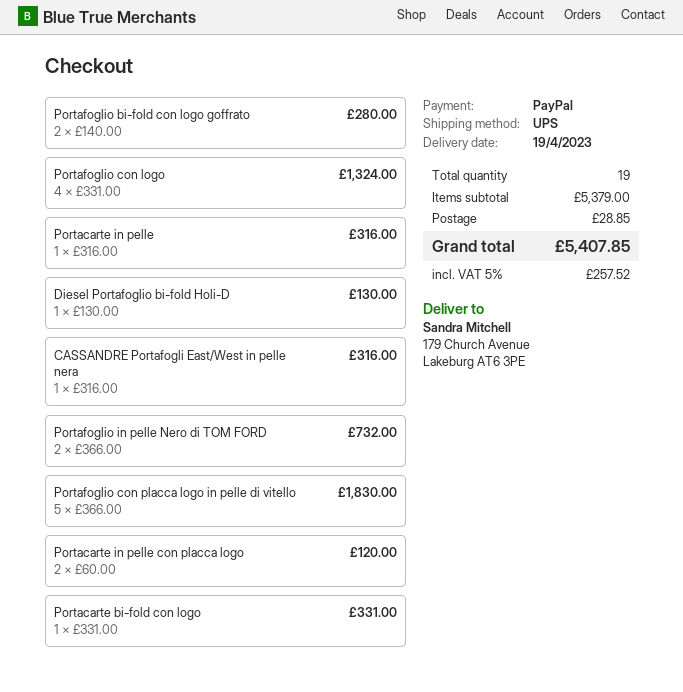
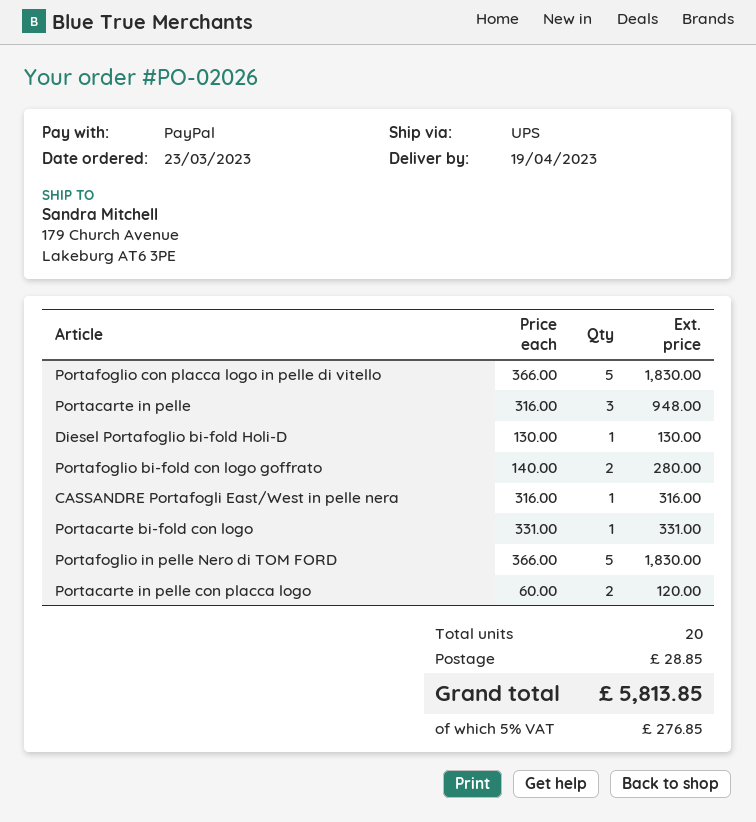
Portafoglio con logo: 4 x 331.00 = 1324.00 -> none
Portacarte in pelle: 1 x 316.00 = 316.00 -> 3 x 316.00 = 948.00
Portafoglio in pelle Nero di TOM FORD: 2 x 366.00 = 732.00 -> 5 x 366.00 = 1830.00
total quantity: 19 -> 20
tax: 5% = 257.52 -> 5% = 276.85
total: 5407.85 -> 5813.85

